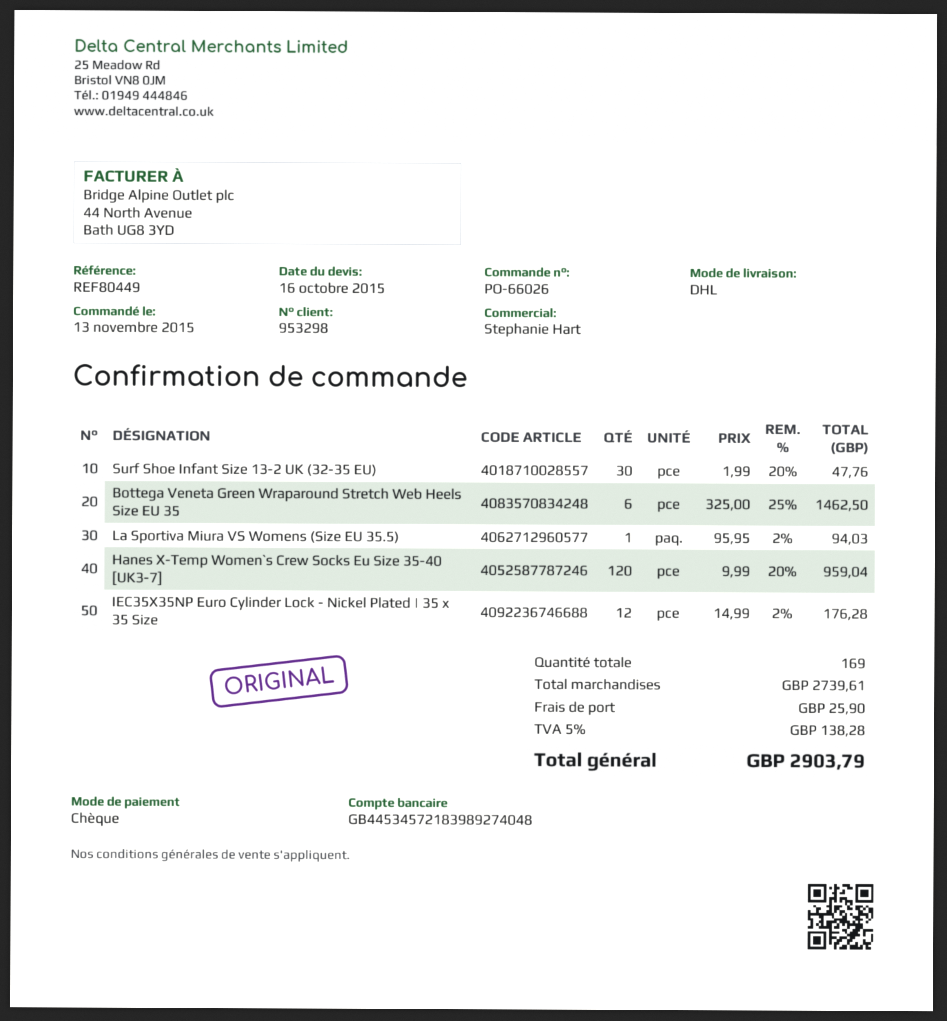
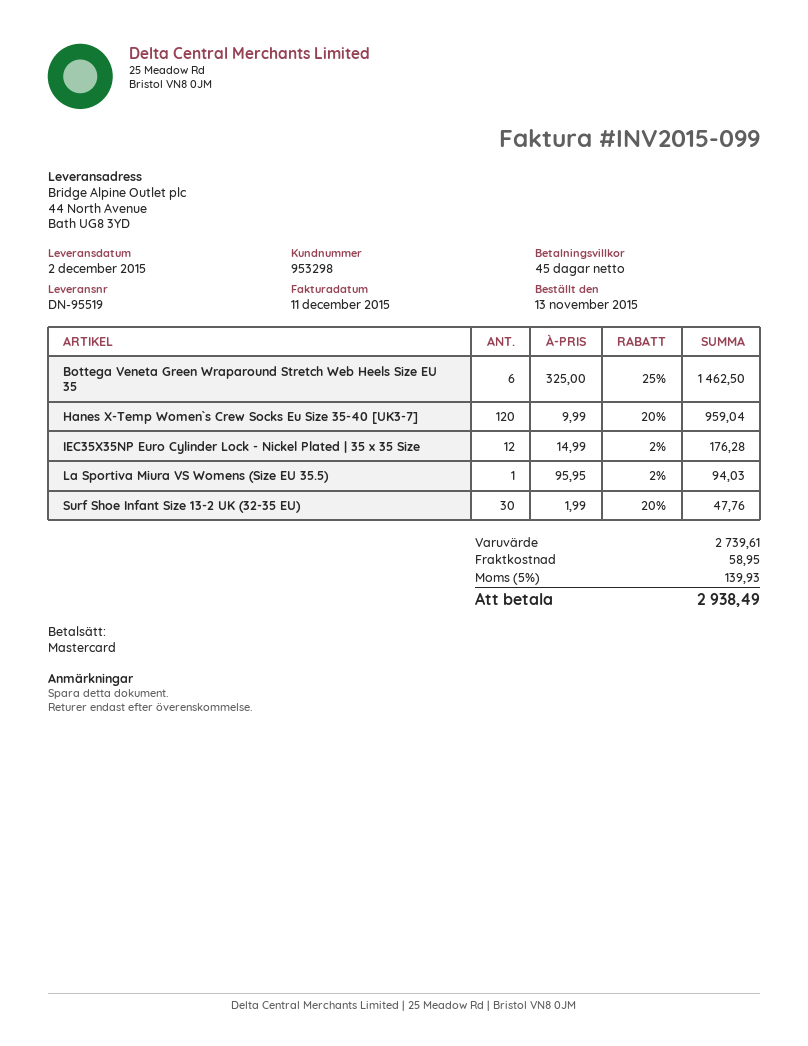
payment method: cheque -> Mastercard
shipping: 25.90 -> 58.95
tax: 5% = 138.28 -> 5% = 139.93
total: 2903.79 -> 2938.49

